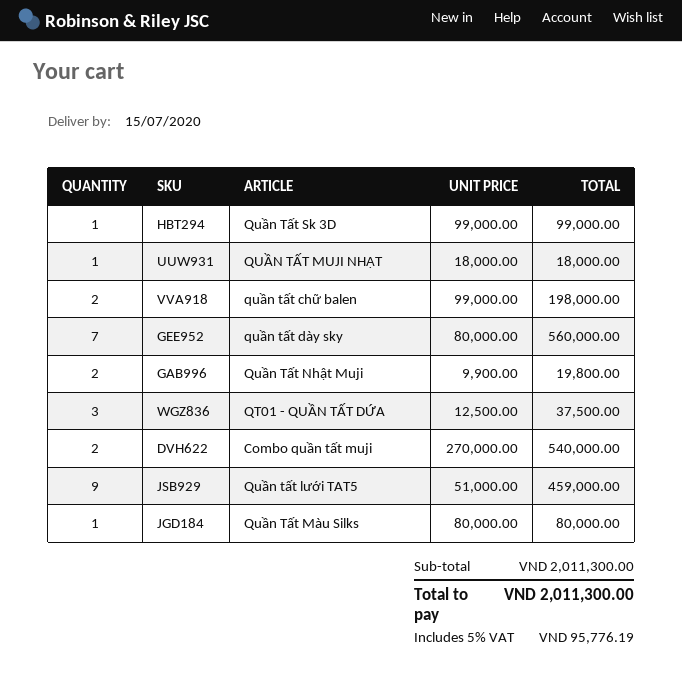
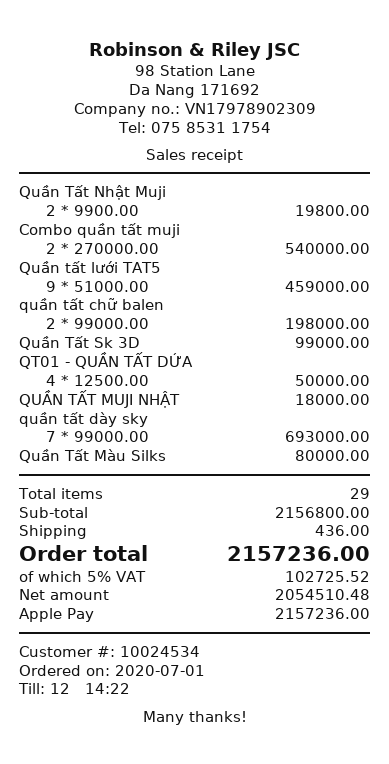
quần tất dày sky: 7 x 80000.00 = 560000.00 -> 7 x 99000.00 = 693000.00
QT01 - QUẦN TẤT DỨA: 3 x 12500.00 = 37500.00 -> 4 x 12500.00 = 50000.00
subtotal: 2011300.00 -> 2156800.00
shipping: none -> 436.00
tax: 5% = 95776.19 -> 5% = 102725.52
total: 2011300.00 -> 2157236.00

